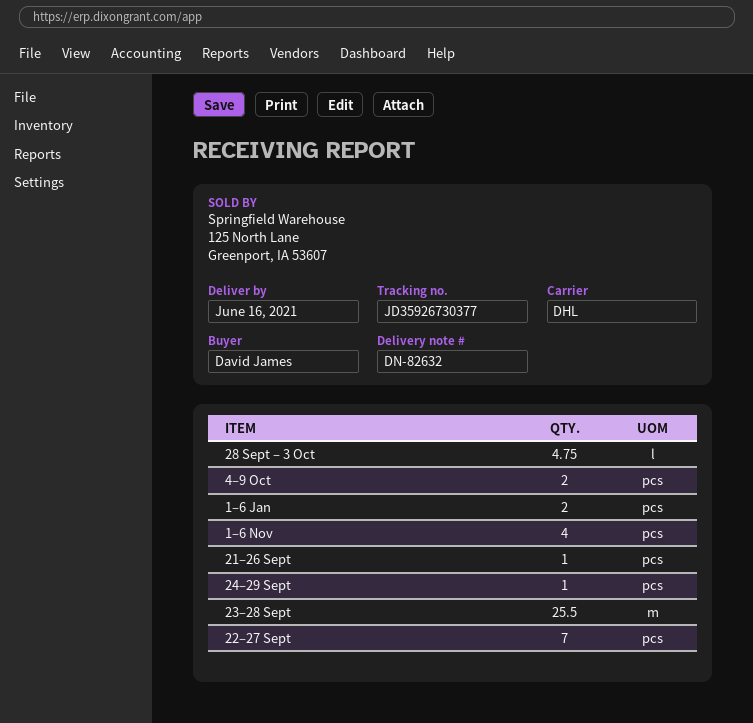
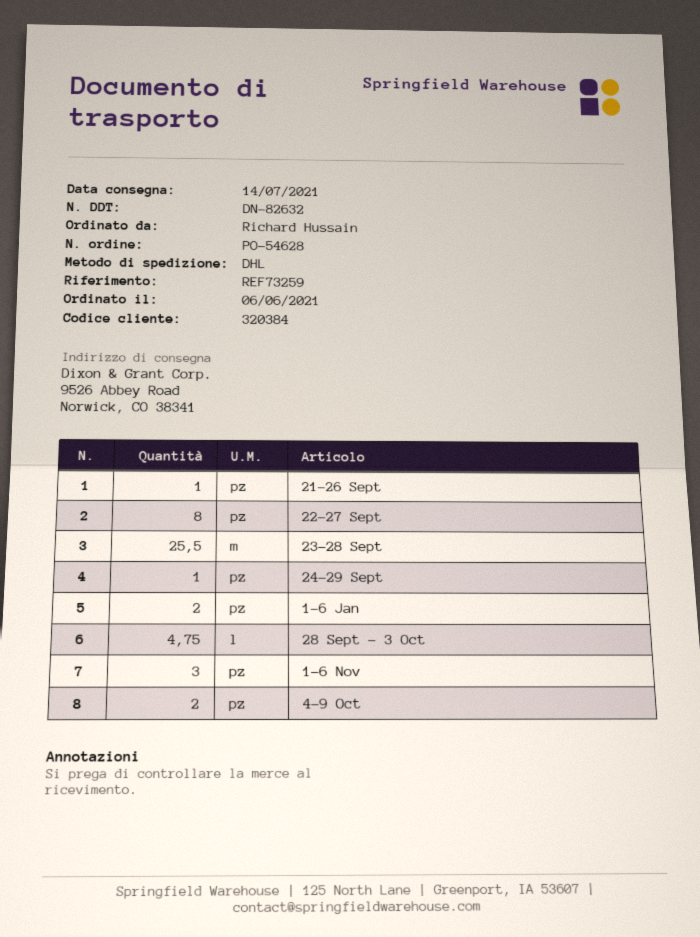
delivery date: 2021-06-16 -> 2021-07-14
ordered by: David James -> Richard Hussain
1–6 Nov: 4 -> 3
22–27 Sept: 7 -> 8

